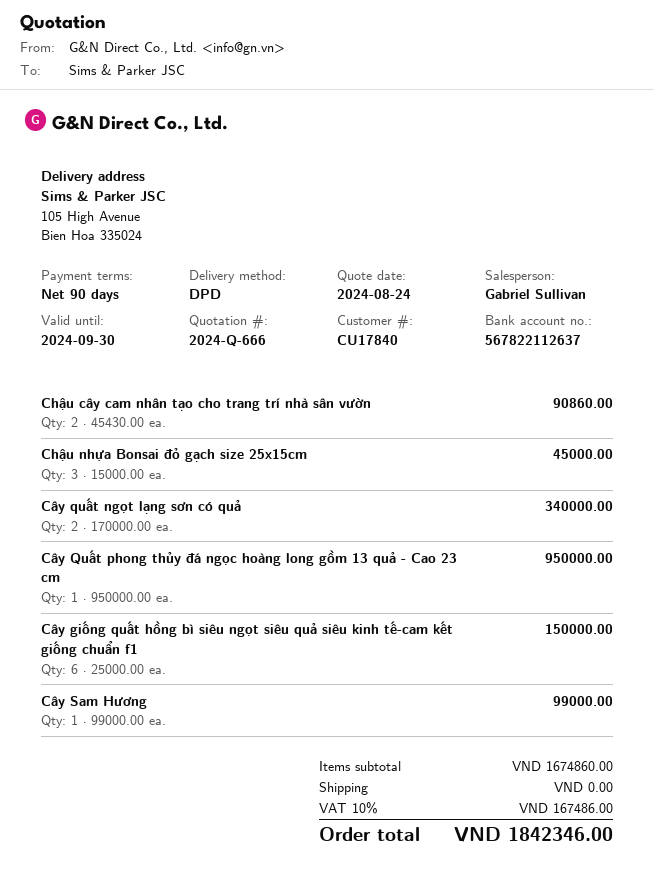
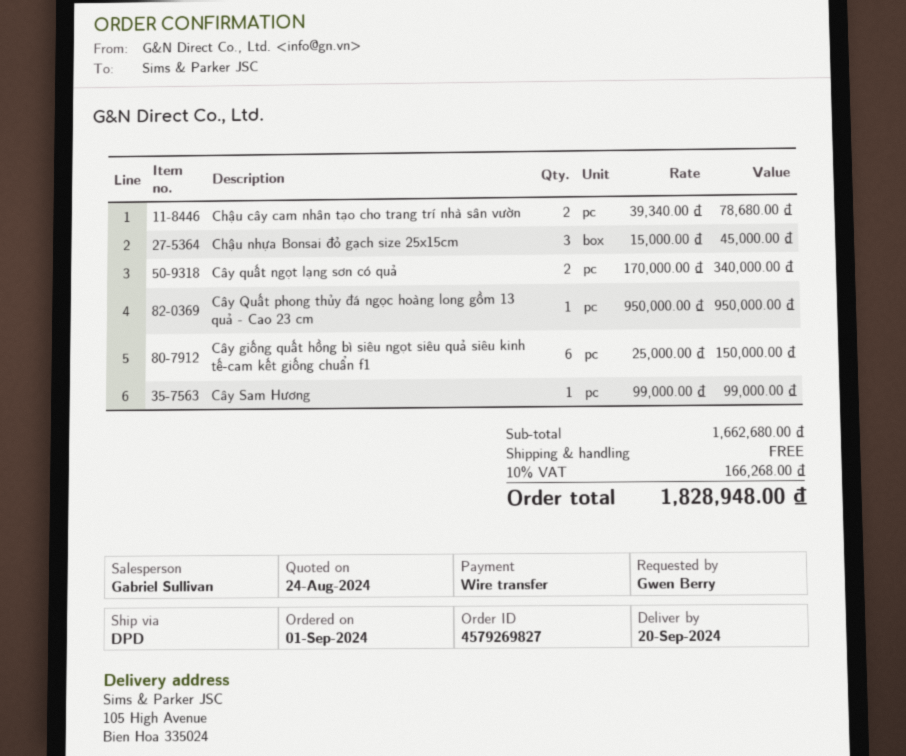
Chậu cây cam nhân tạo cho trang trí nhà sân vườn: 2 x 45430.00 = 90860.00 -> 2 x 39340.00 = 78680.00
subtotal: 1674860.00 -> 1662680.00
tax: 10% = 167486.00 -> 10% = 166268.00
total: 1842346.00 -> 1828948.00

